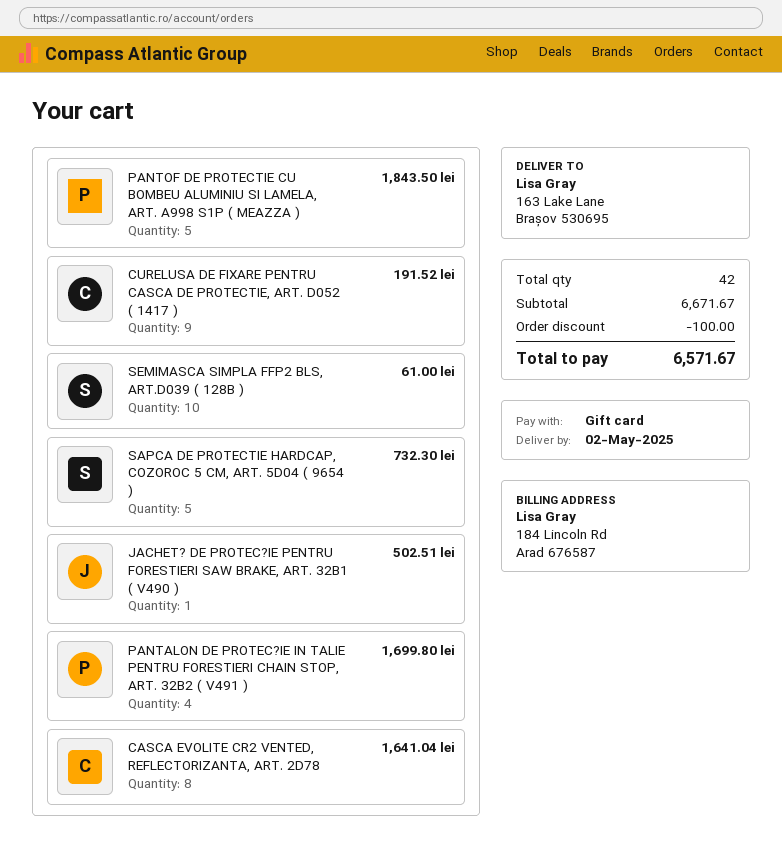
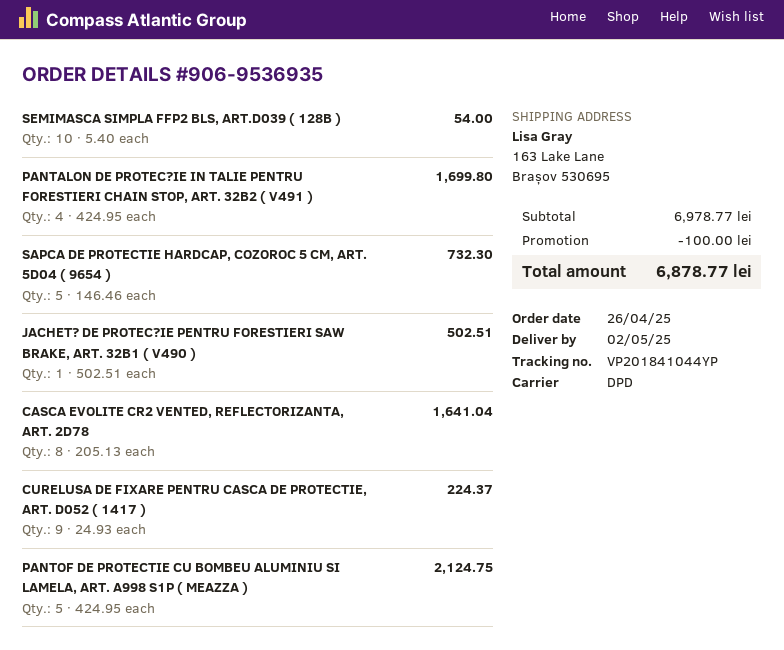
PANTOF DE PROTECTIE CU BOMBEU ALUMINIU SI LAMELA, ART. A998 S1P ( MEAZZA ): 5 for 1843.50 -> 5 for 2124.75
CURELUSA DE FIXARE PENTRU CASCA DE PROTECTIE, ART. D052 ( 1417 ): 9 for 191.52 -> 9 for 224.37
SEMIMASCA SIMPLA FFP2 BLS, ART.D039 ( 128B ): 10 for 61.00 -> 10 for 54.00
subtotal: 6671.67 -> 6978.77
total: 6571.67 -> 6878.77

